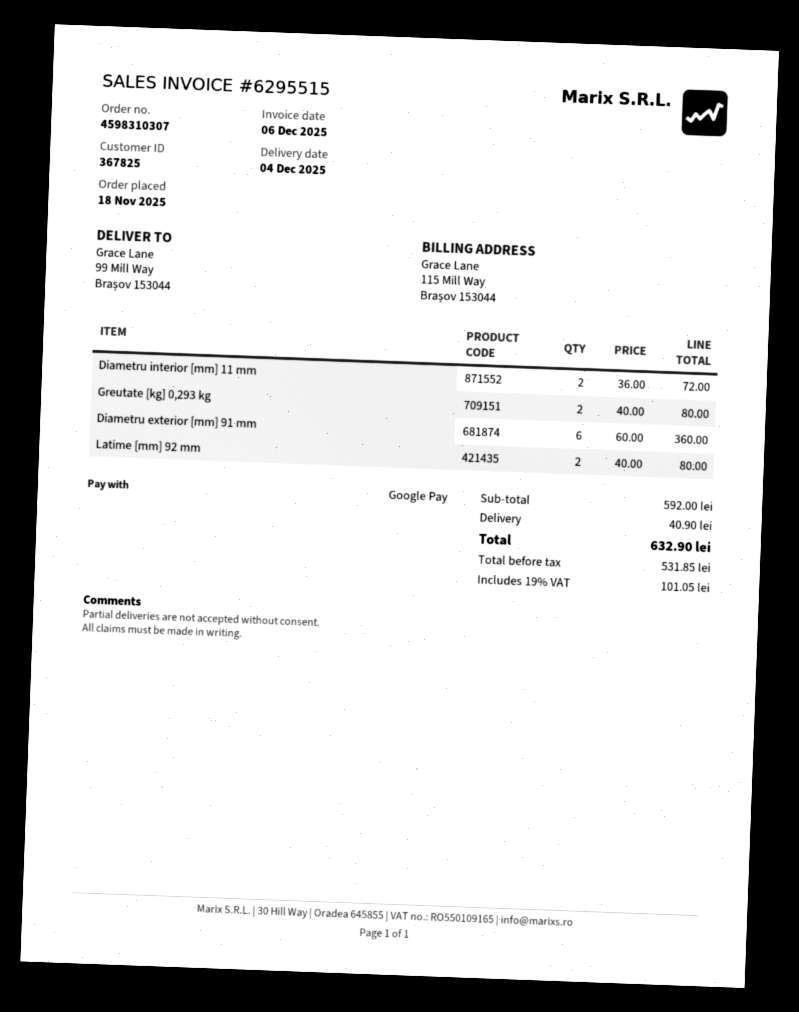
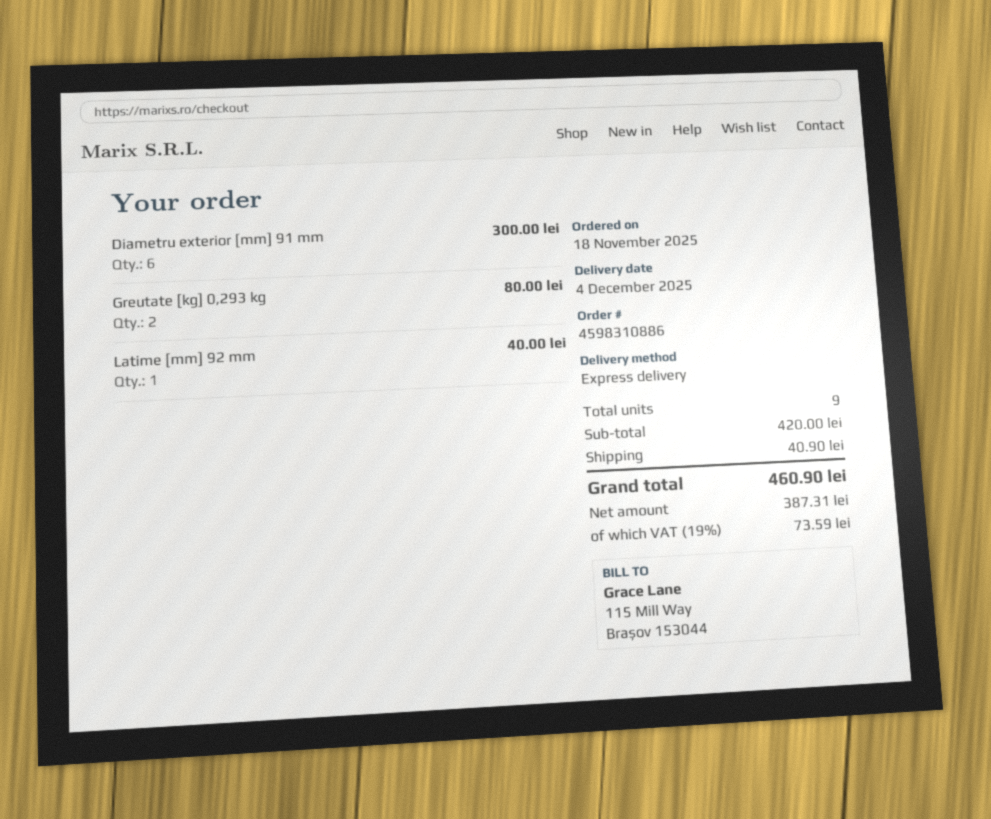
order number: 4598310307 -> 4598310886
Diametru interior [mm] 11 mm: 2 for 72.00 -> none
Diametru exterior [mm] 91 mm: 6 for 360.00 -> 6 for 300.00
Latime [mm] 92 mm: 2 for 80.00 -> 1 for 40.00
subtotal: 592.00 -> 420.00
net: 531.85 -> 387.31
tax: 19% = 101.05 -> 19% = 73.59
total: 632.90 -> 460.90

